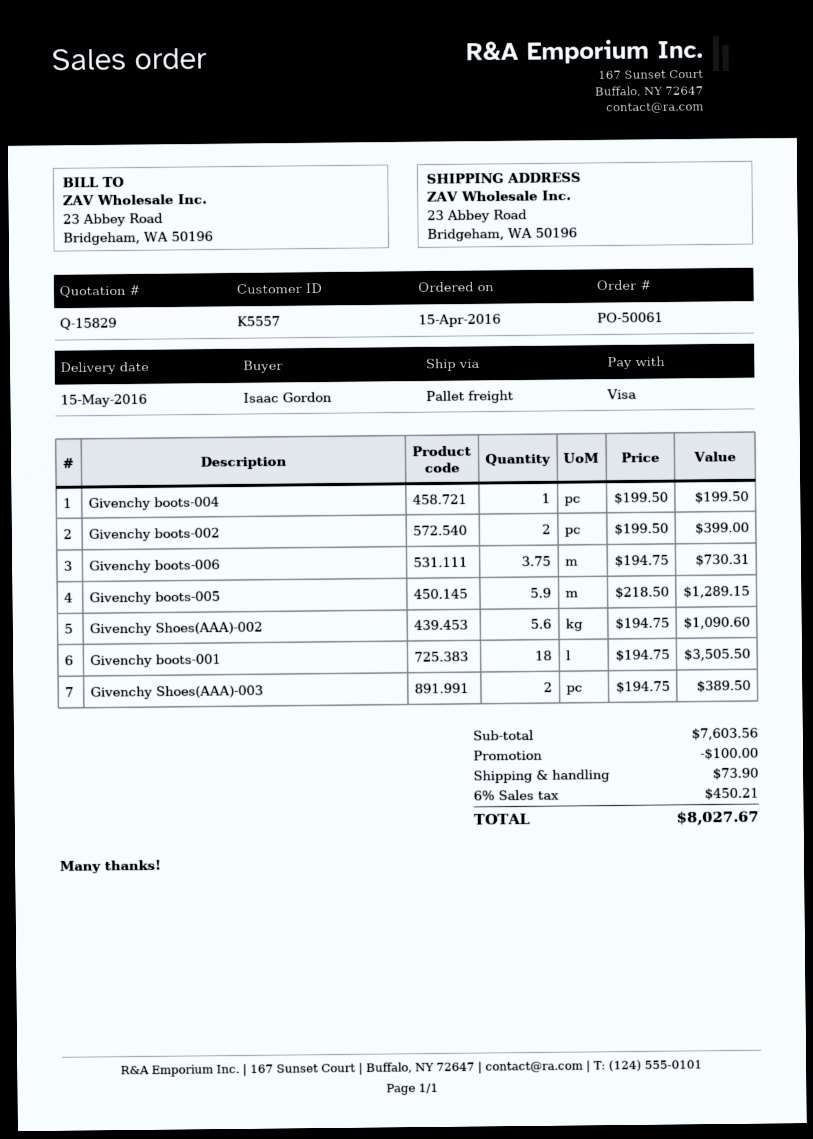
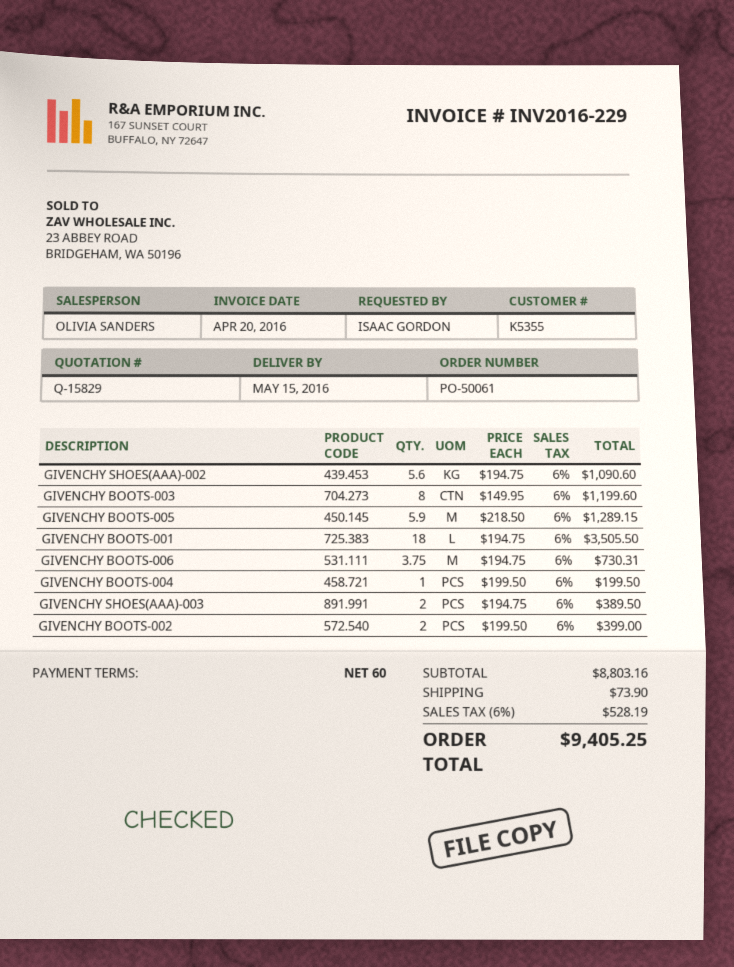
customer number: K5557 -> K5355
GIVENCHY BOOTS-003: none -> 8 x 149.95 = 1199.60
subtotal: 7603.56 -> 8803.16
discount: 100.00 -> none
tax: 6% = 450.21 -> 6% = 528.19
total: 8027.67 -> 9405.25

